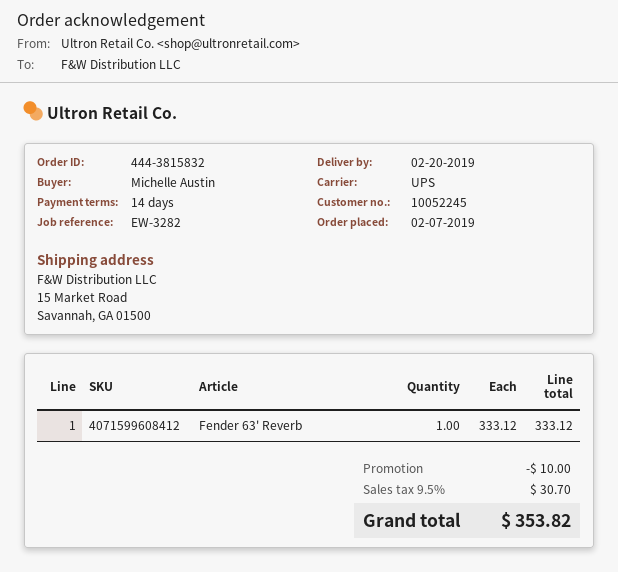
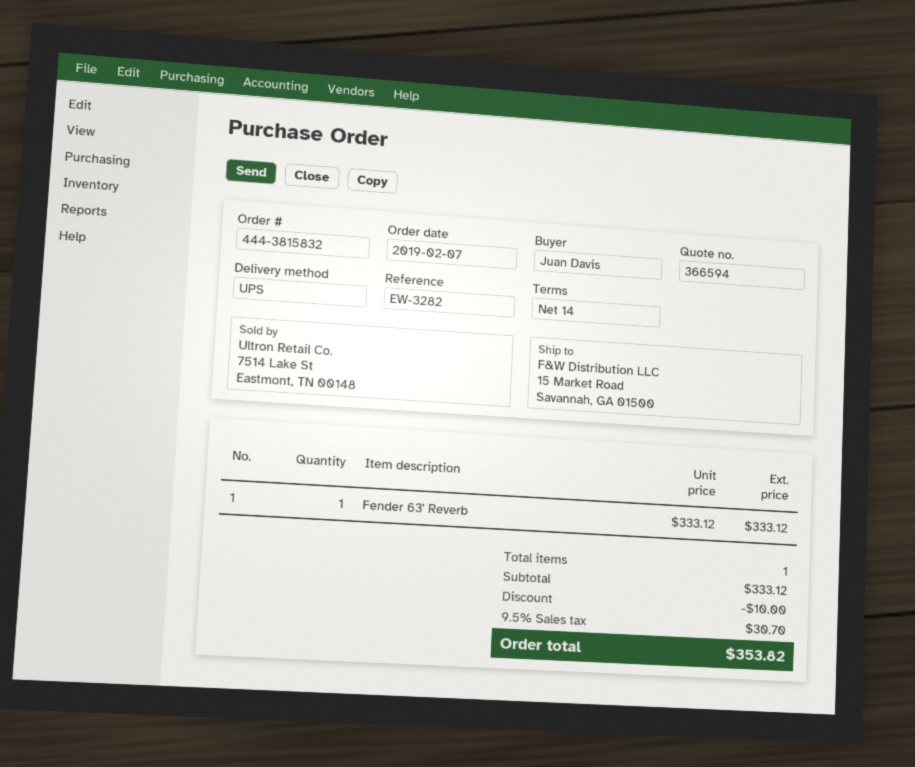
ordered by: Michelle Austin -> Juan Davis

